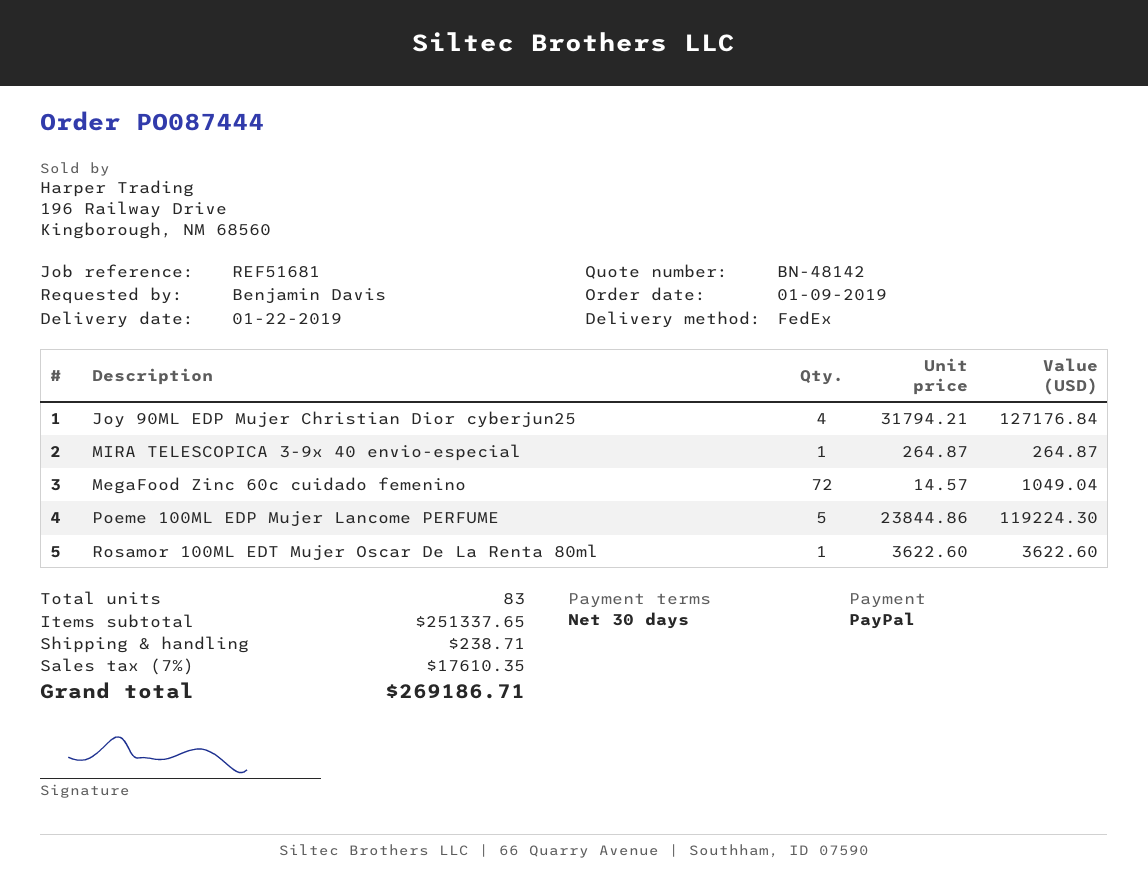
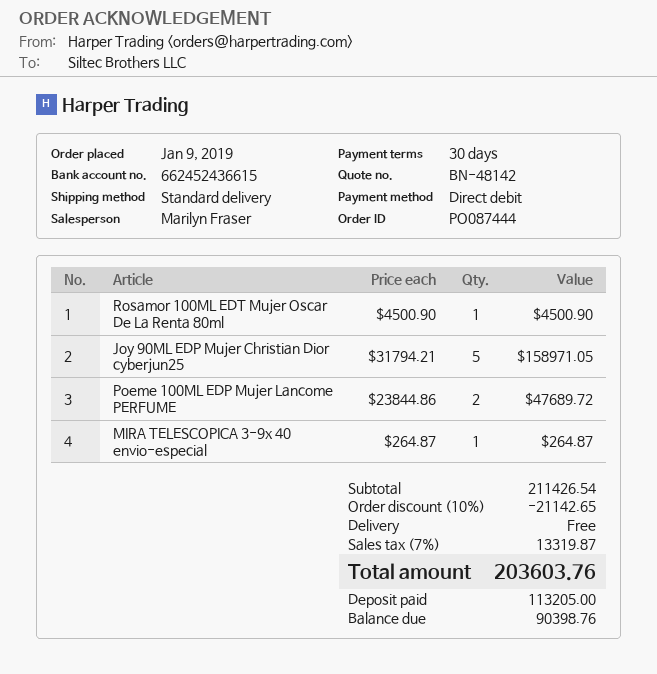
payment method: PayPal -> direct debit
shipping method: FedEx -> standard
Joy 90ML EDP Mujer Christian Dior cyberjun25: 4 x 31794.21 = 127176.84 -> 5 x 31794.21 = 158971.05
MegaFood Zinc 60c cuidado femenino: 72 x 14.57 = 1049.04 -> none
Poeme 100ML EDP Mujer Lancome PERFUME: 5 x 23844.86 = 119224.30 -> 2 x 23844.86 = 47689.72
Rosamor 100ML EDT Mujer Oscar De La Renta 80ml: 1 x 3622.60 = 3622.60 -> 1 x 4500.90 = 4500.90
subtotal: 251337.65 -> 211426.54
discount: none -> 10% = 21142.65
shipping: 238.71 -> 0.00
tax: 7% = 17610.35 -> 7% = 13319.87
total: 269186.71 -> 203603.76

